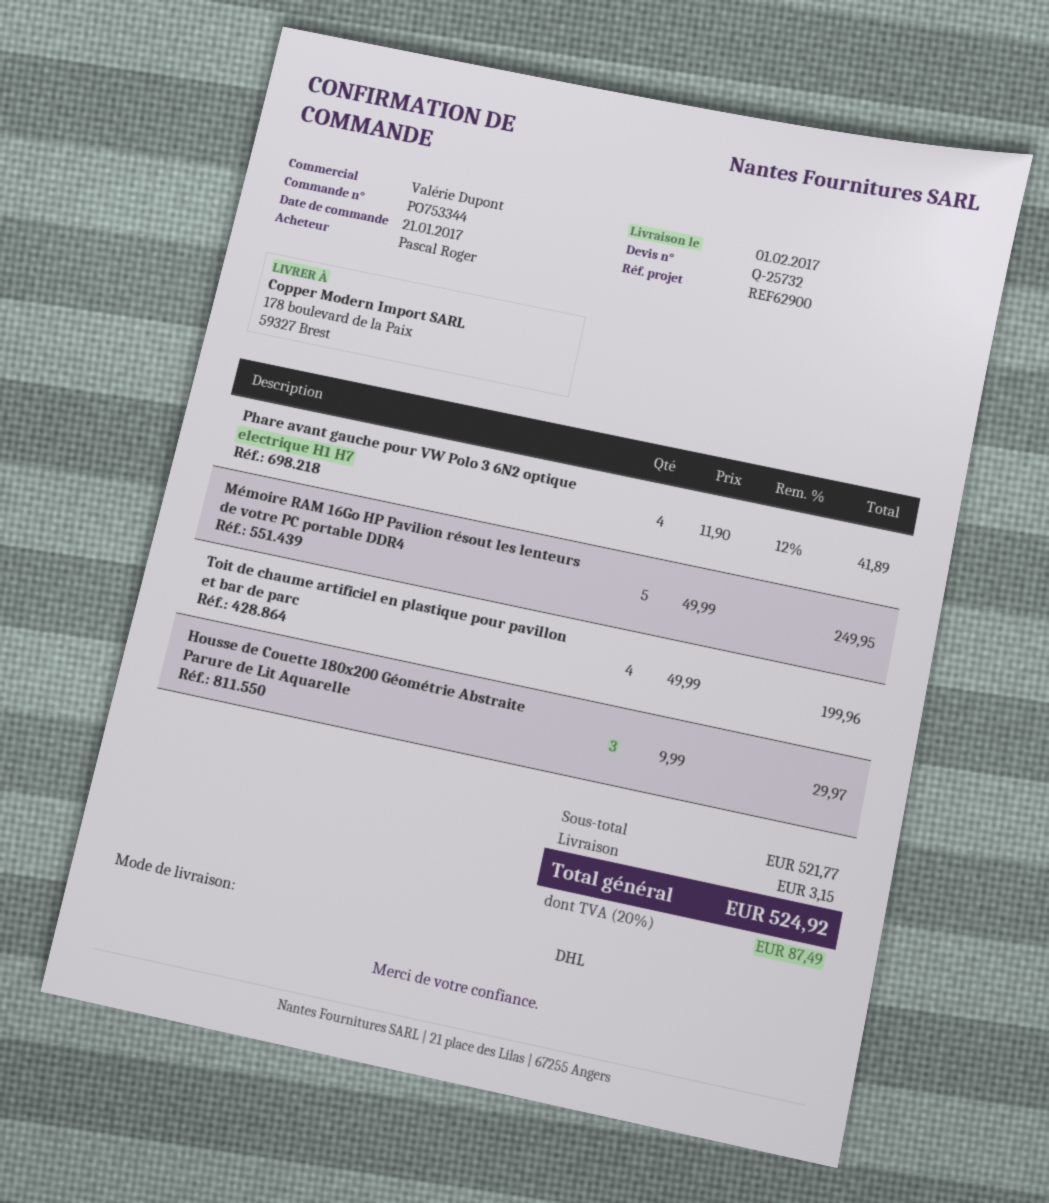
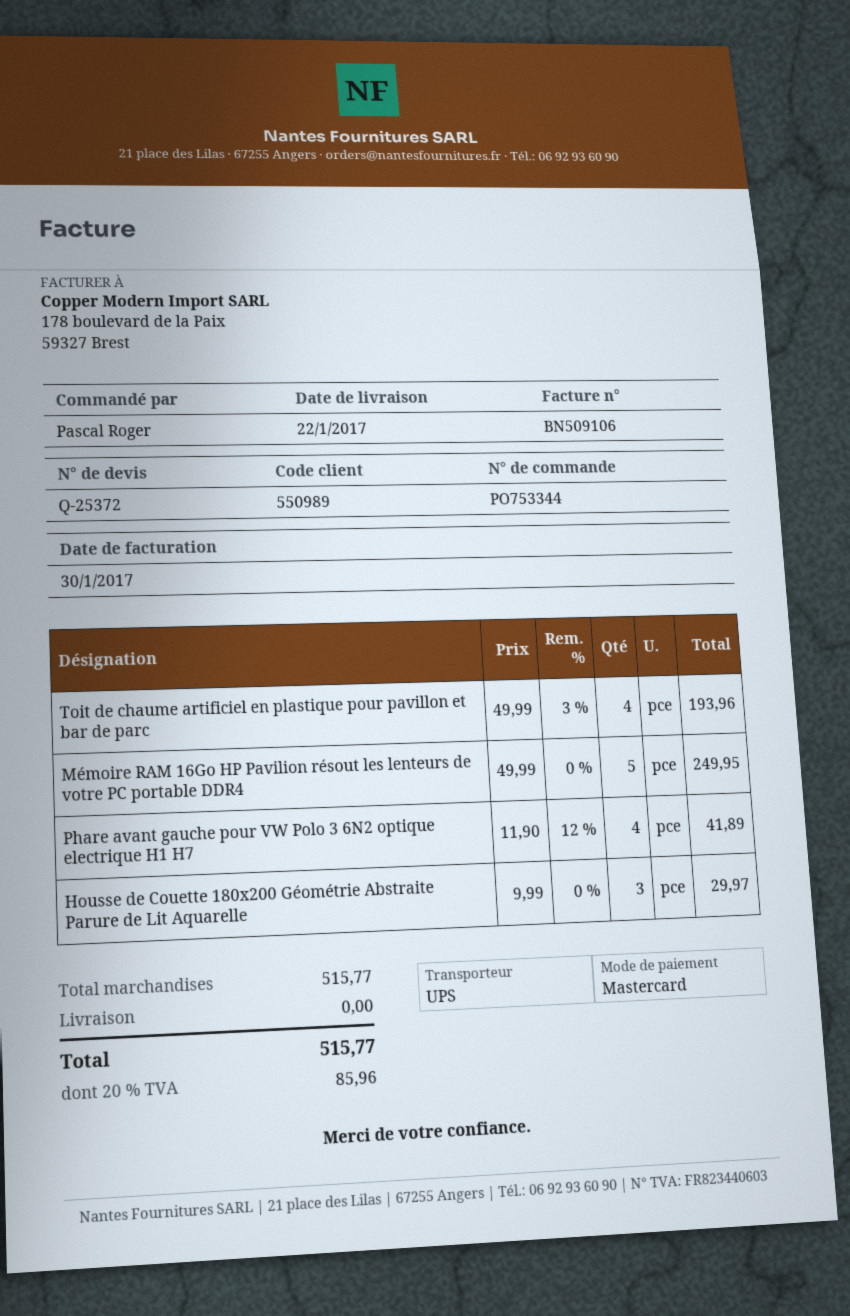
quote number: Q-25732 -> Q-25372
delivery date: 2017-02-01 -> 2017-01-22
shipping method: DHL -> UPS
Toit de chaume artificiel en plastique pour pavillon et bar de parc: 4 x 49.99 = 199.96 -> 4 x 49.99 - 3% = 193.96
subtotal: 521.77 -> 515.77
shipping: 3.15 -> 0.00
tax: 20% = 87.49 -> 20% = 85.96
total: 524.92 -> 515.77

